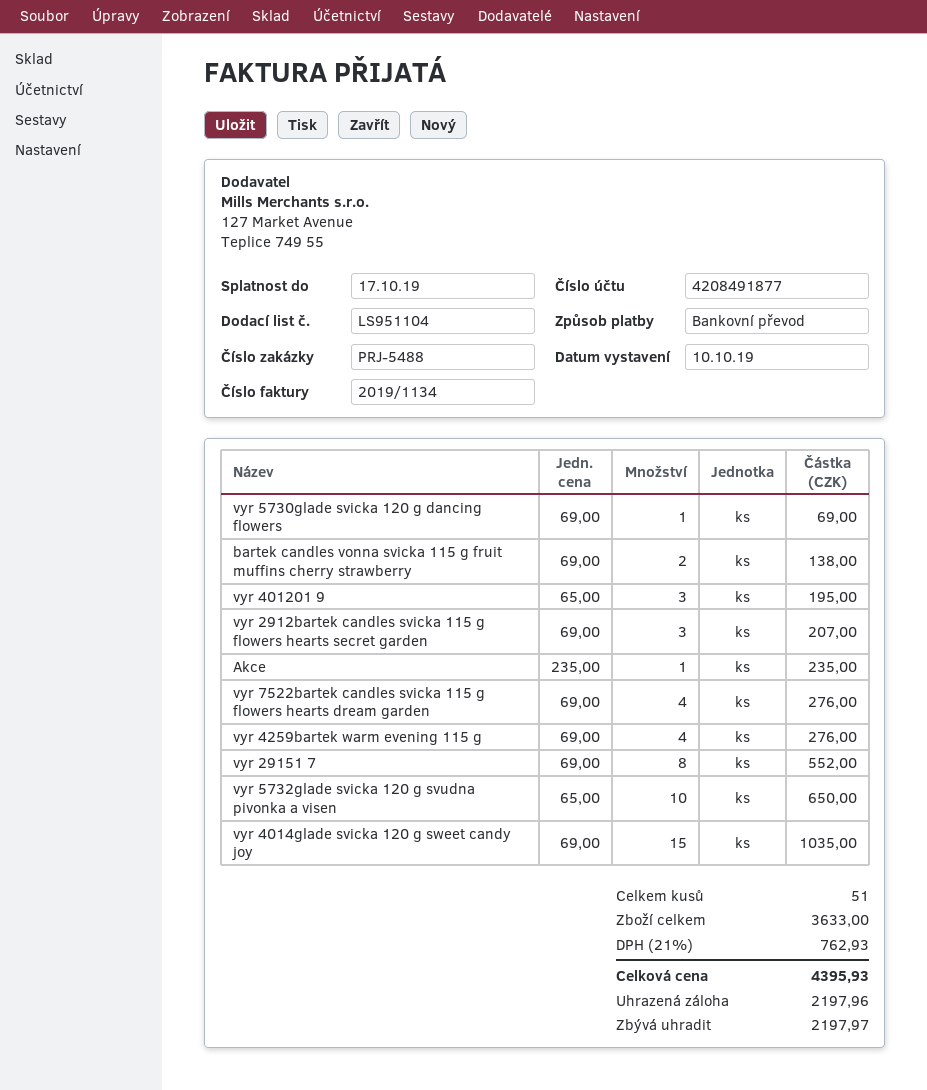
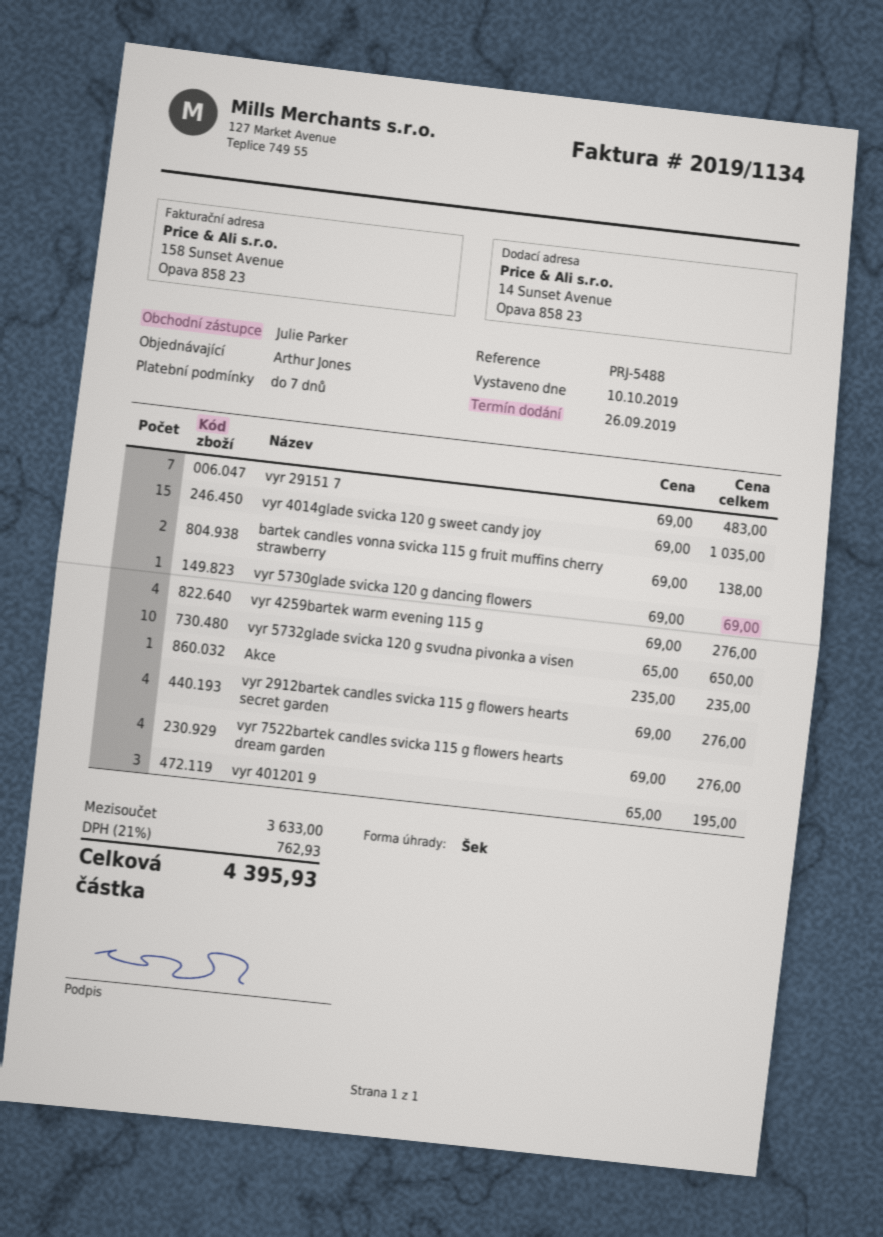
payment method: bank transfer -> cheque
vyr 2912bartek candles svicka 115 g flowers hearts secret garden: 3 x 69.00 = 207.00 -> 4 x 69.00 = 276.00
vyr 29151 7: 8 x 69.00 = 552.00 -> 7 x 69.00 = 483.00

